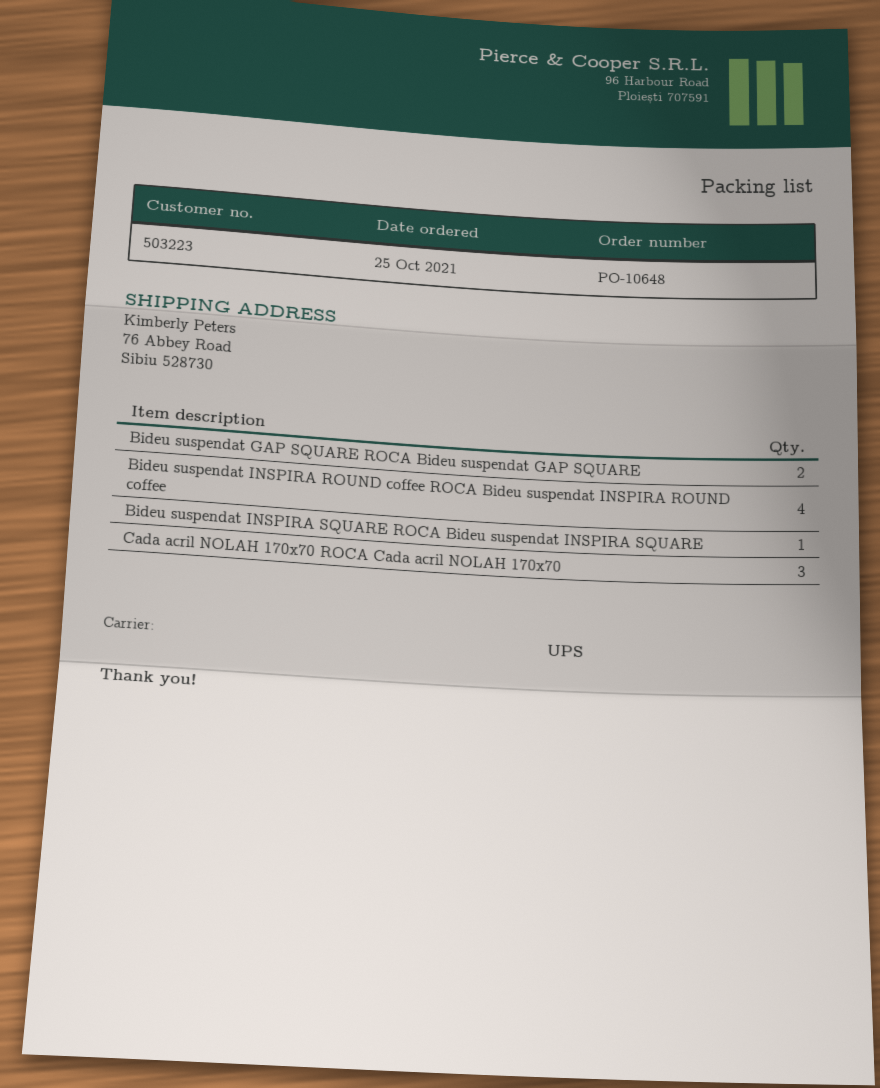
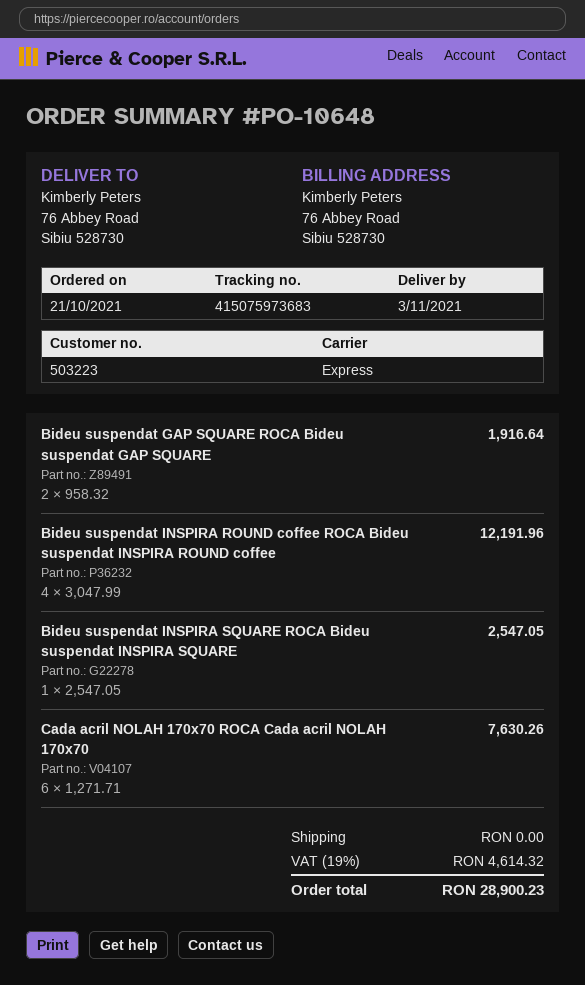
order date: 2021-10-25 -> 2021-10-21
shipping method: UPS -> express
Cada acril NOLAH 170x70 ROCA Cada acril NOLAH 170x70: 3 -> 6

